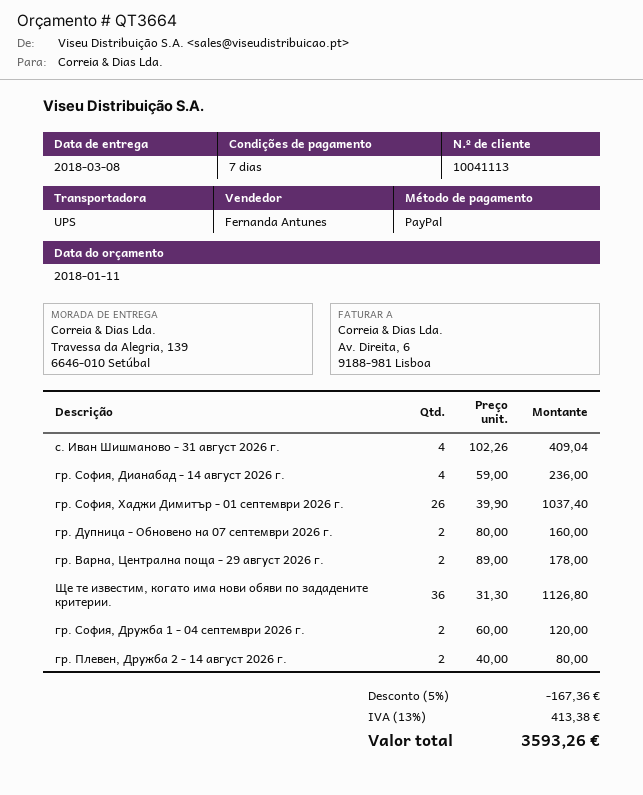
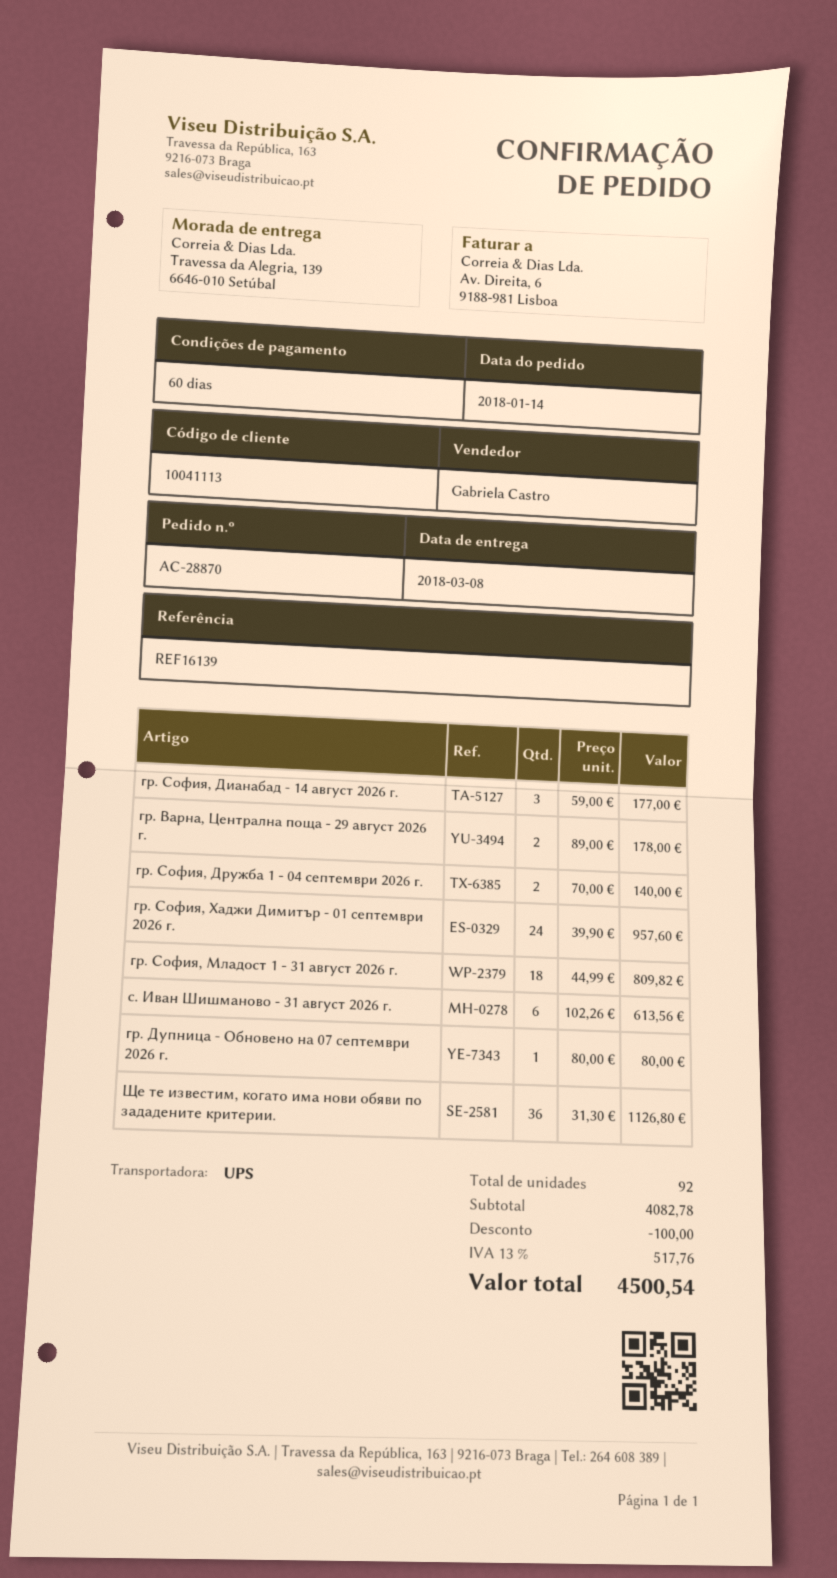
payment terms: 7 days -> 60 days
sales rep: Fernanda Antunes -> Gabriela Castro
с. Иван Шишманово - 31 август 2026 г.: 4 x 102.26 = 409.04 -> 6 x 102.26 = 613.56
гр. София, Дианабад - 14 август 2026 г.: 4 x 59.00 = 236.00 -> 3 x 59.00 = 177.00
гр. София, Хаджи Димитър - 01 септември 2026 г.: 26 x 39.90 = 1037.40 -> 24 x 39.90 = 957.60
гр. Дупница - Обновено на 07 септември 2026 г.: 2 x 80.00 = 160.00 -> 1 x 80.00 = 80.00
гр. София, Дружба 1 - 04 септември 2026 г.: 2 x 60.00 = 120.00 -> 2 x 70.00 = 140.00
гр. Плевен, Дружба 2 - 14 август 2026 г.: 2 x 40.00 = 80.00 -> none
гр. София, Младост 1 - 31 август 2026 г.: none -> 18 x 44.99 = 809.82
discount: 167.36 -> 100.00
tax: 13% = 413.38 -> 13% = 517.76
total: 3593.26 -> 4500.54

